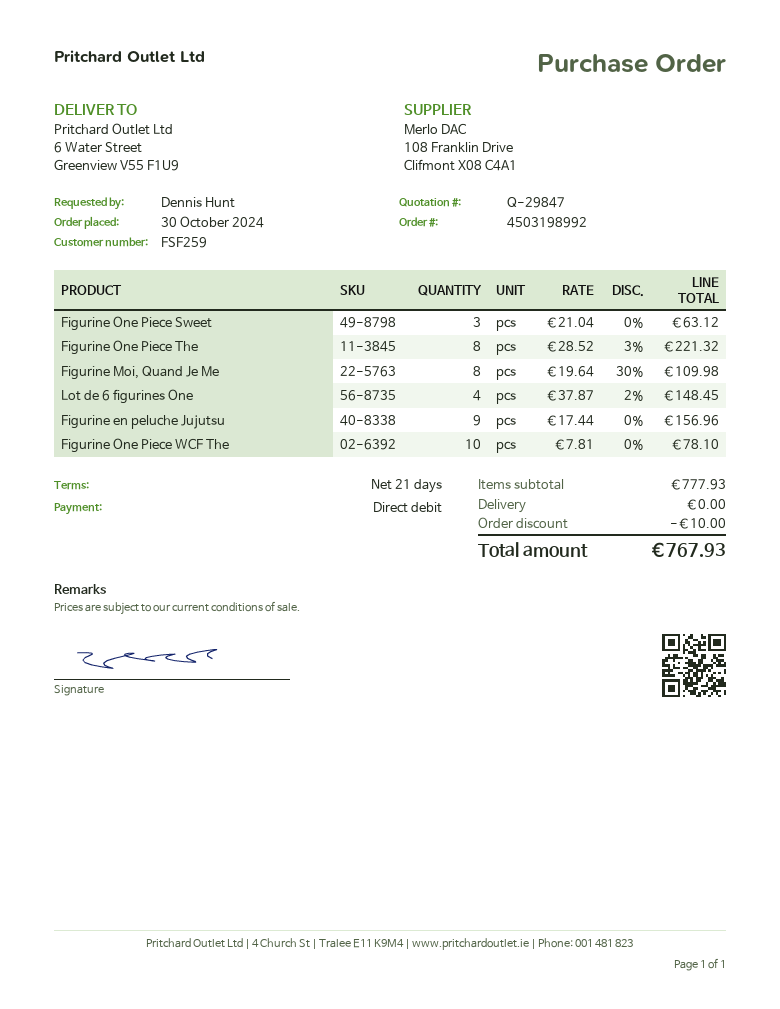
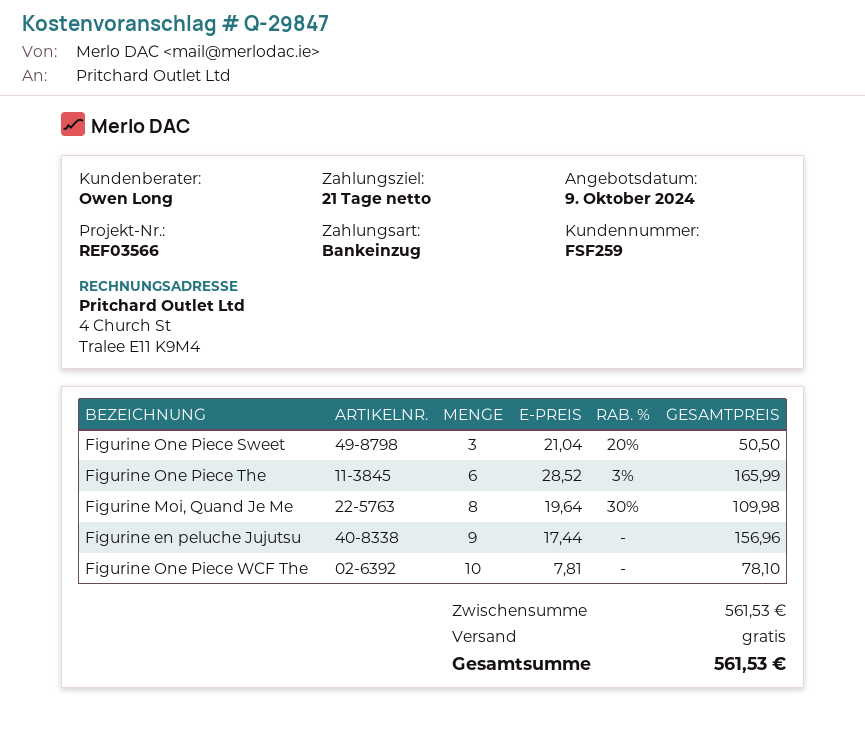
Figurine One Piece Sweet: 3 x 21.04 = 63.12 -> 3 x 21.04 - 20% = 50.50
Figurine One Piece The: 8 x 28.52 - 3% = 221.32 -> 6 x 28.52 - 3% = 165.99
Lot de 6 figurines One: 4 x 37.87 - 2% = 148.45 -> none
subtotal: 777.93 -> 561.53
discount: 10.00 -> none
total: 767.93 -> 561.53

